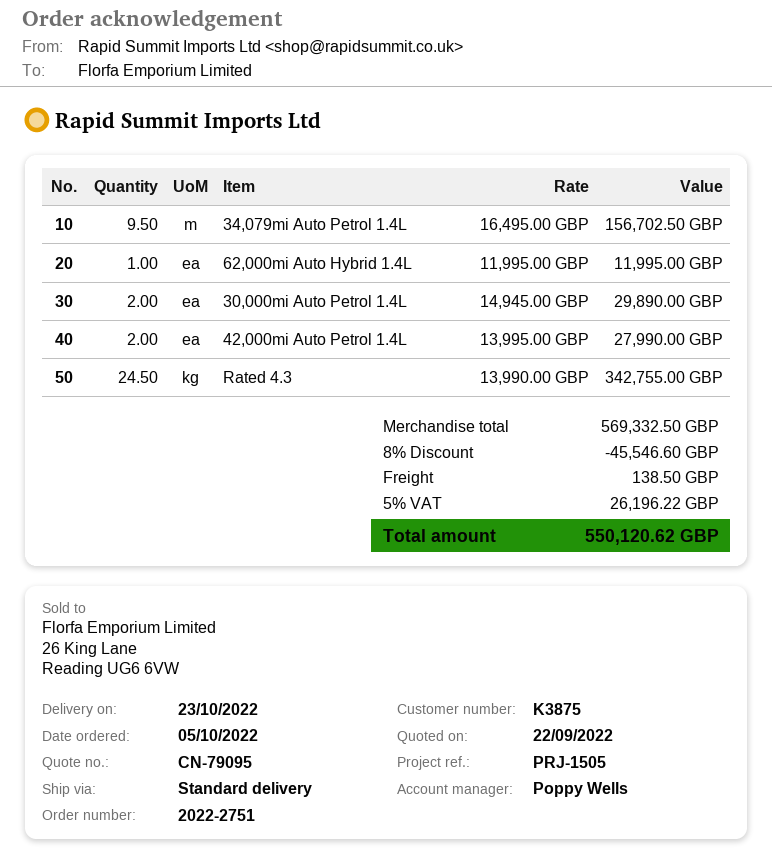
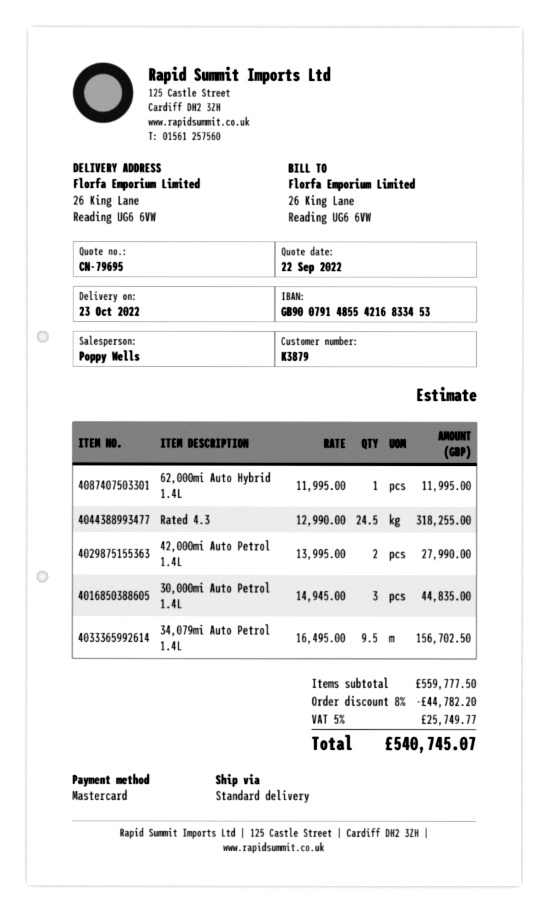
quote number: CN-79095 -> CN-79695
customer number: K3875 -> K3879
30,000mi Auto Petrol 1.4L: 2 x 14945.00 = 29890.00 -> 3 x 14945.00 = 44835.00
Rated 4.3: 24.5 x 13990.00 = 342755.00 -> 24.5 x 12990.00 = 318255.00
subtotal: 569332.50 -> 559777.50
discount: 8% = 45546.60 -> 8% = 44782.20
shipping: 138.50 -> none
tax: 5% = 26196.22 -> 5% = 25749.77
total: 550120.62 -> 540745.07

